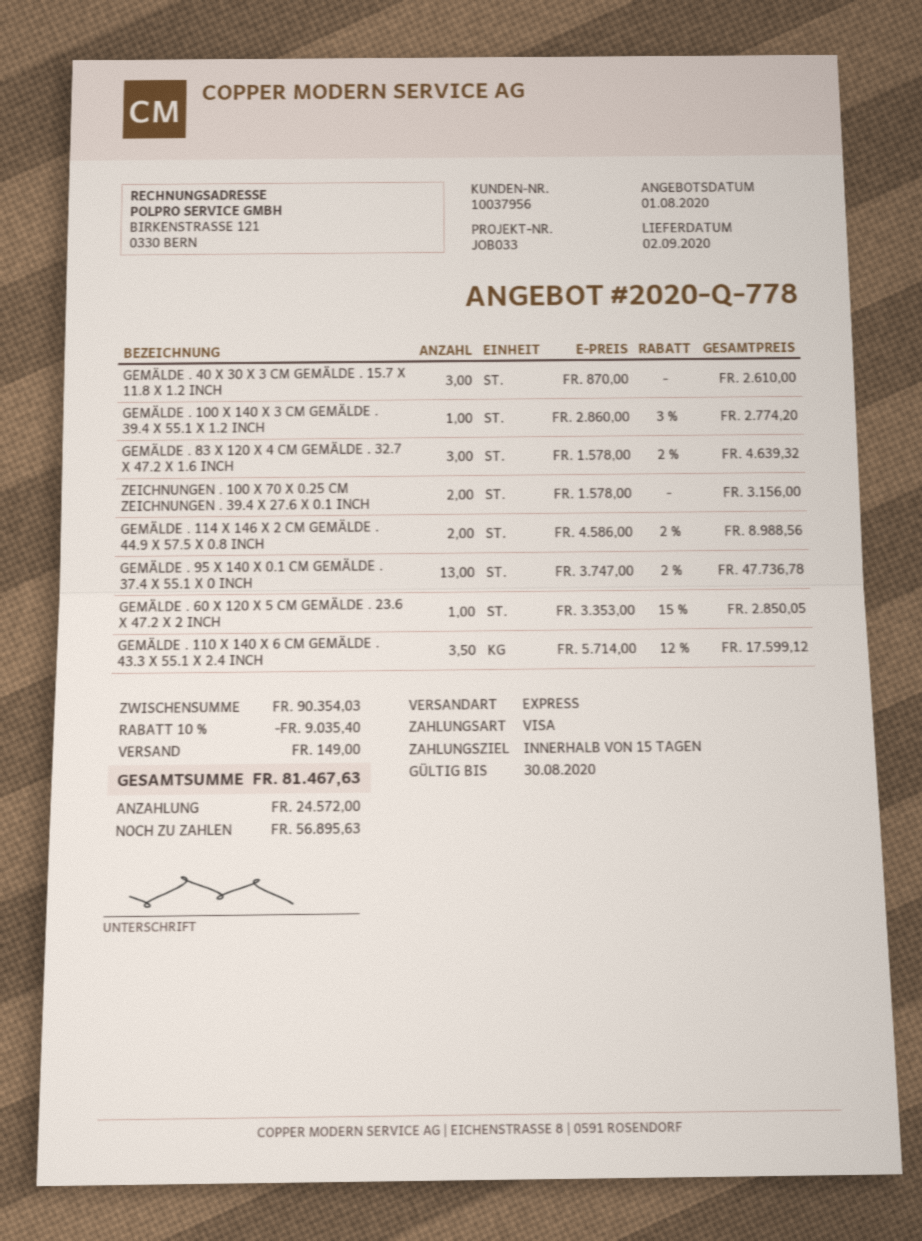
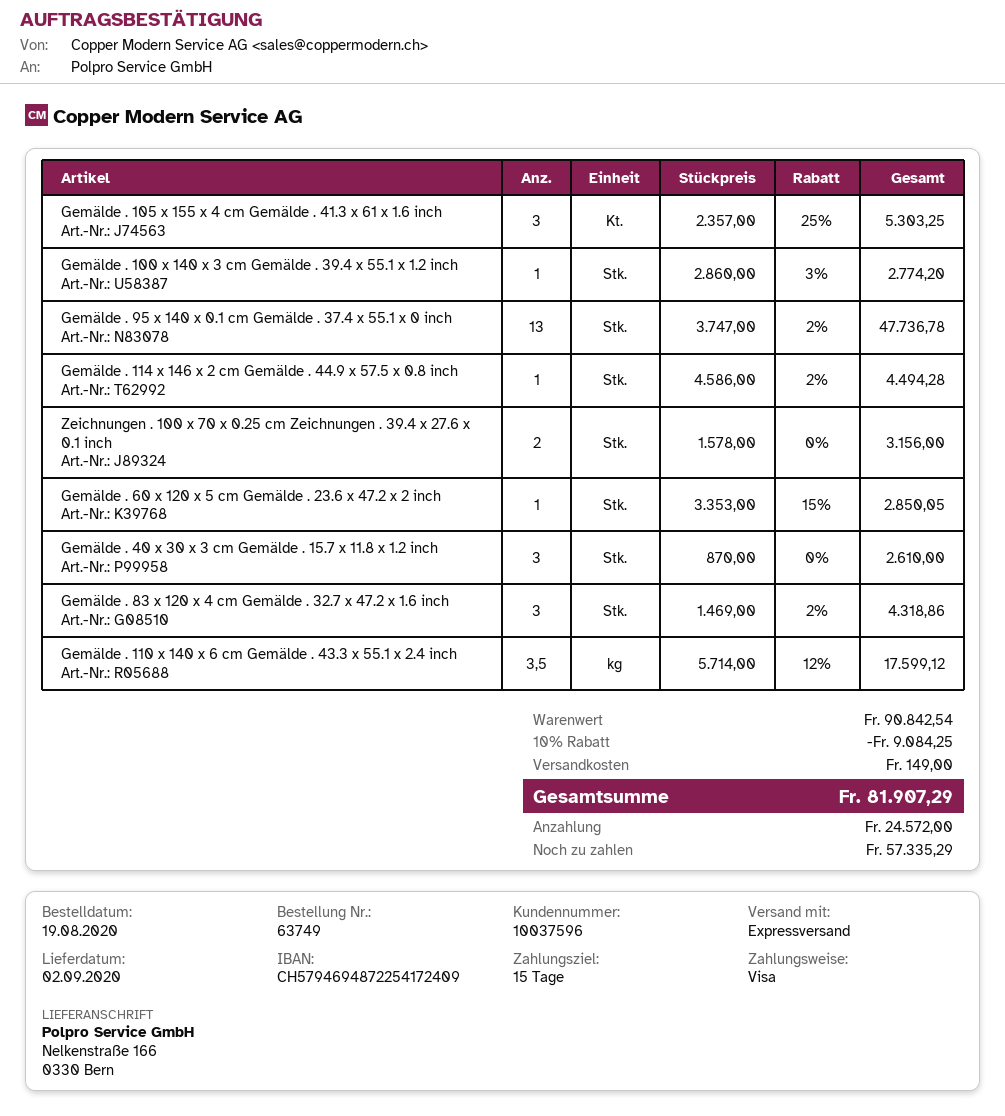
customer number: 10037956 -> 10037596
GEMÄLDE . 83 X 120 X 4 CM GEMÄLDE . 32.7 X 47.2 X 1.6 INCH: 3 x 1578.00 - 2% = 4639.32 -> 3 x 1469.00 - 2% = 4318.86
GEMÄLDE . 114 X 146 X 2 CM GEMÄLDE . 44.9 X 57.5 X 0.8 INCH: 2 x 4586.00 - 2% = 8988.56 -> 1 x 4586.00 - 2% = 4494.28
Gemälde . 105 x 155 x 4 cm Gemälde . 41.3 x 61 x 1.6 inch: none -> 3 x 2357.00 - 25% = 5303.25
subtotal: 90354.03 -> 90842.54
discount: 10% = 9035.40 -> 10% = 9084.25
total: 81467.63 -> 81907.29
balance: 56895.63 -> 57335.29

